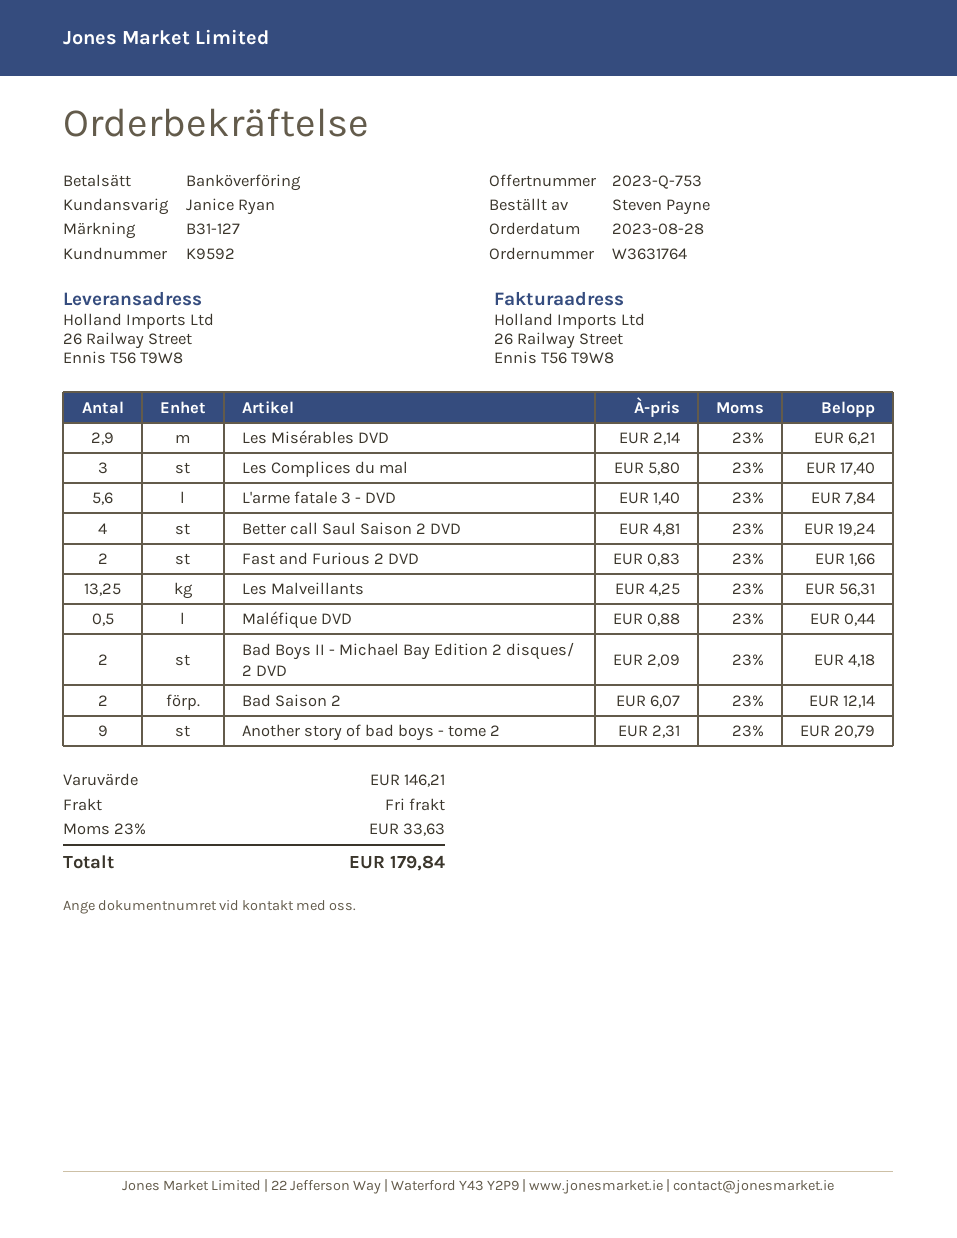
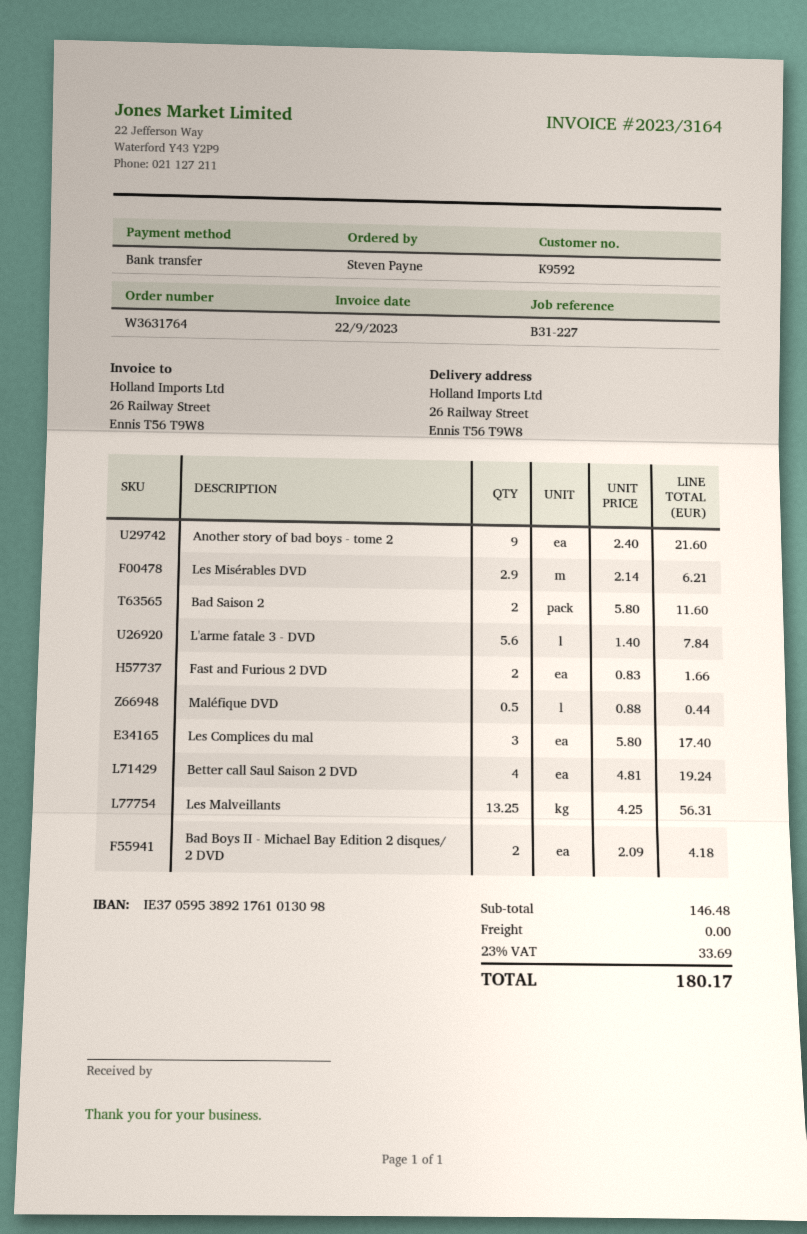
reference: B31-127 -> B31-227
Bad Saison 2: 2 x 6.07 = 12.14 -> 2 x 5.80 = 11.60
Another story of bad boys - tome 2: 9 x 2.31 = 20.79 -> 9 x 2.40 = 21.60
subtotal: 146.21 -> 146.48
tax: 23% = 33.63 -> 23% = 33.69
total: 179.84 -> 180.17

